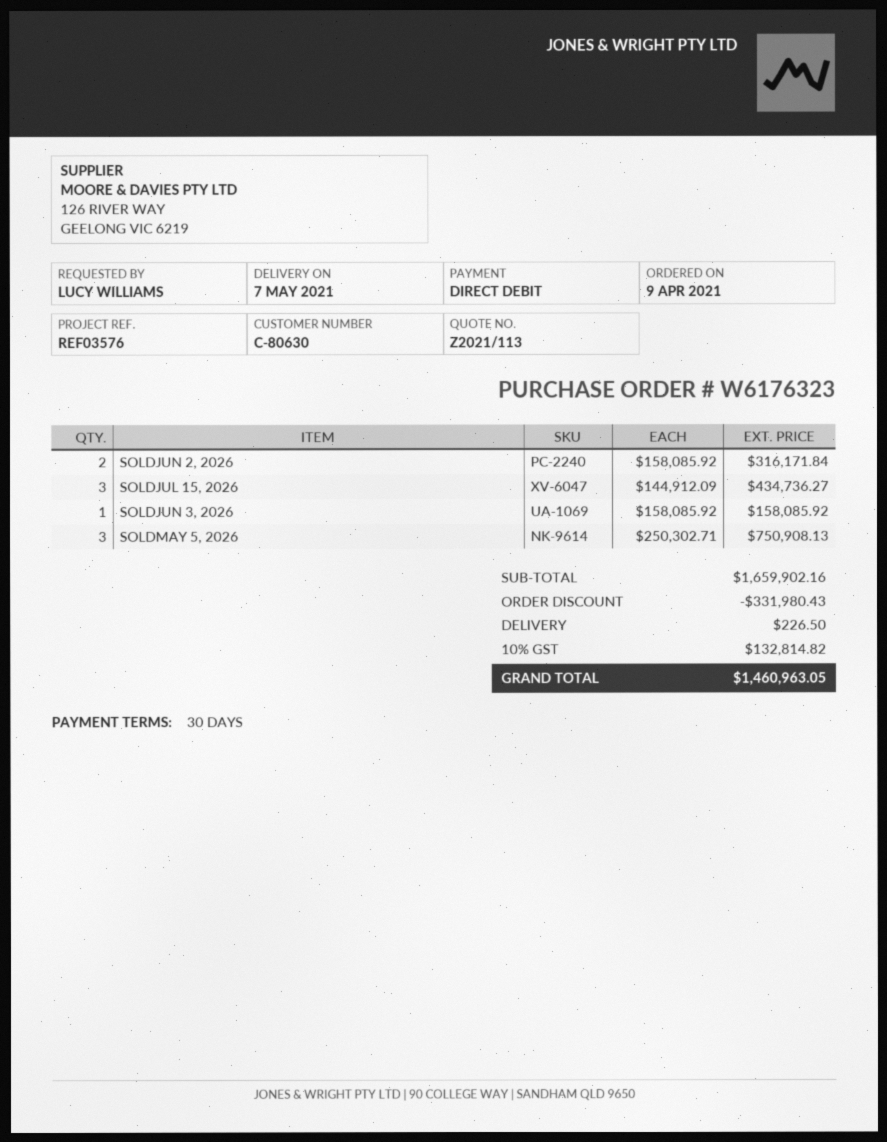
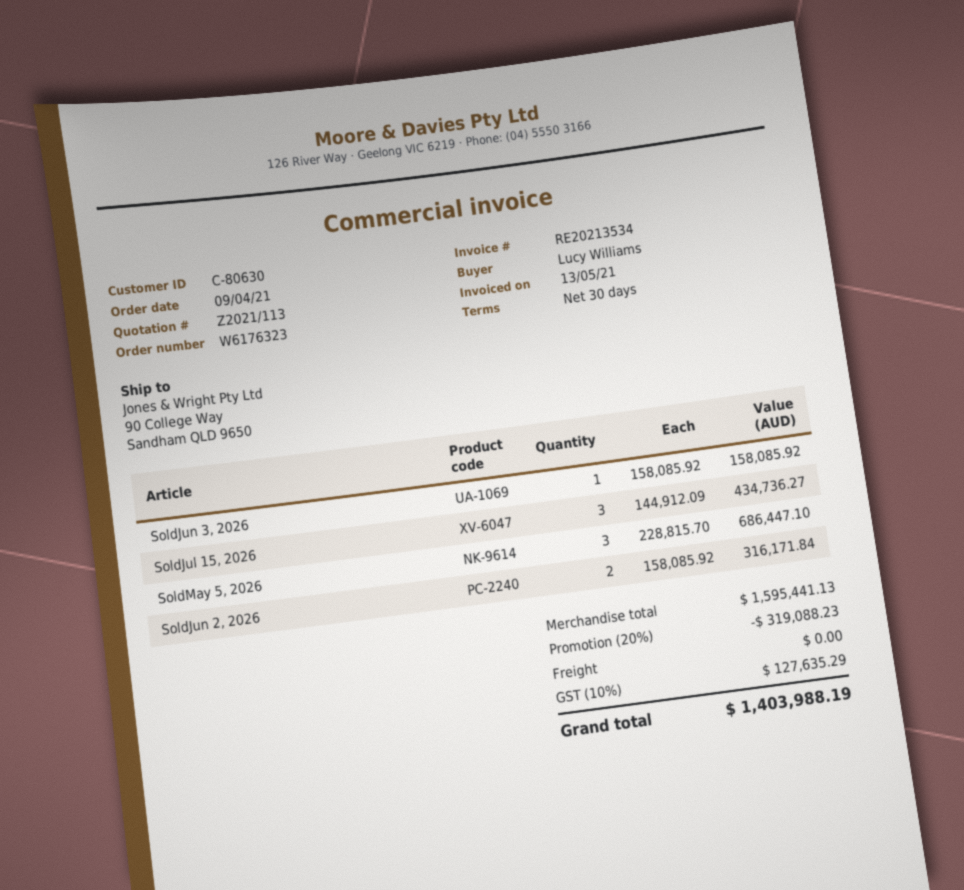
SOLDMAY 5, 2026: 3 x 250302.71 = 750908.13 -> 3 x 228815.70 = 686447.10
subtotal: 1659902.16 -> 1595441.13
discount: 331980.43 -> 319088.23
shipping: 226.50 -> 0.00
tax: 10% = 132814.82 -> 10% = 127635.29
total: 1460963.05 -> 1403988.19

